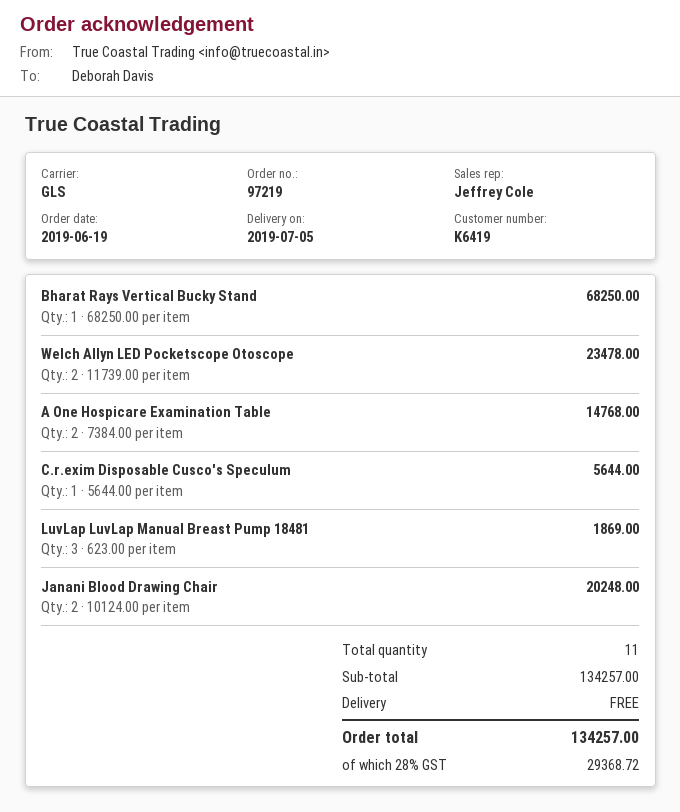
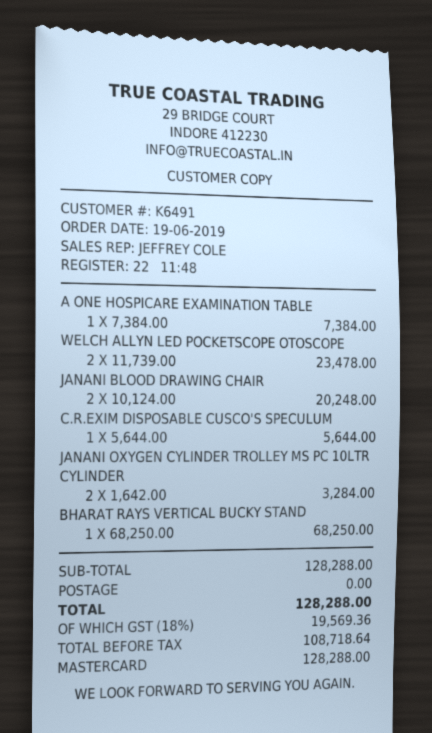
customer number: K6419 -> K6491
A One Hospicare Examination Table: 2 x 7384.00 = 14768.00 -> 1 x 7384.00 = 7384.00
LuvLap LuvLap Manual Breast Pump 18481: 3 x 623.00 = 1869.00 -> none
JANANI OXYGEN CYLINDER TROLLEY MS PC 10LTR CYLINDER: none -> 2 x 1642.00 = 3284.00
subtotal: 134257.00 -> 128288.00
tax: 28% = 29368.72 -> 18% = 19569.36
total: 134257.00 -> 128288.00

